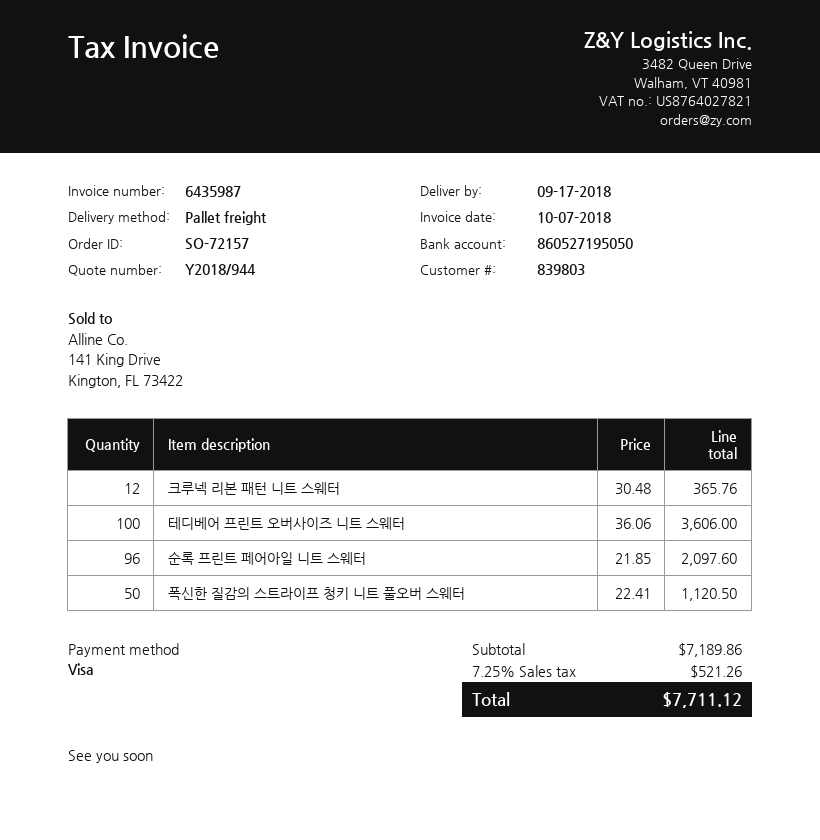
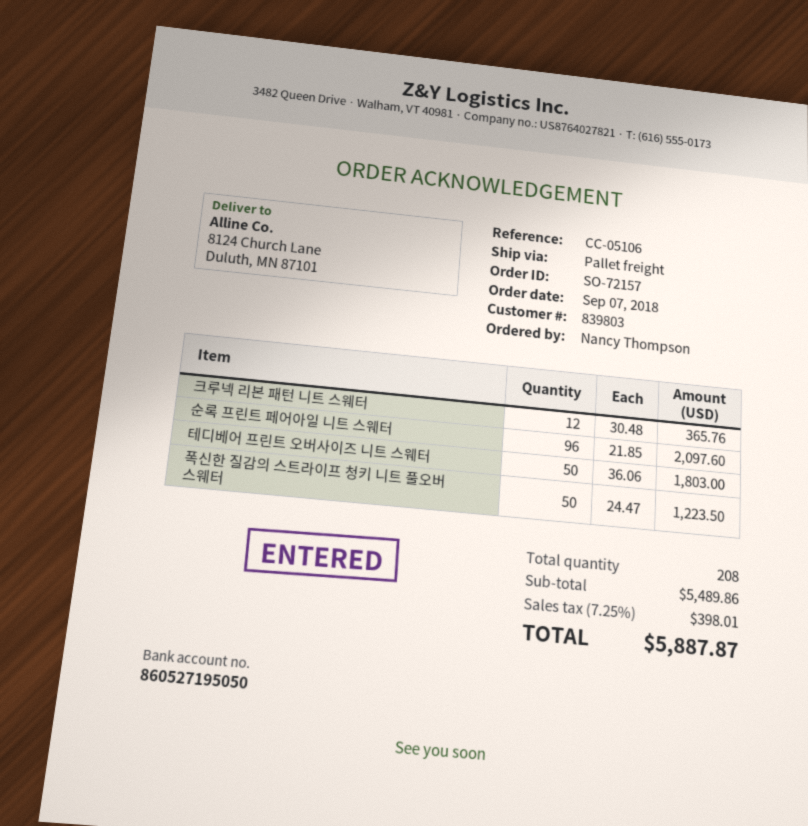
테디베어 프린트 오버사이즈 니트 스웨터: 100 x 36.06 = 3606.00 -> 50 x 36.06 = 1803.00
폭신한 질감의 스트라이프 청키 니트 풀오버 스웨터: 50 x 22.41 = 1120.50 -> 50 x 24.47 = 1223.50
subtotal: 7189.86 -> 5489.86
tax: 7.25% = 521.26 -> 7.25% = 398.01
total: 7711.12 -> 5887.87

